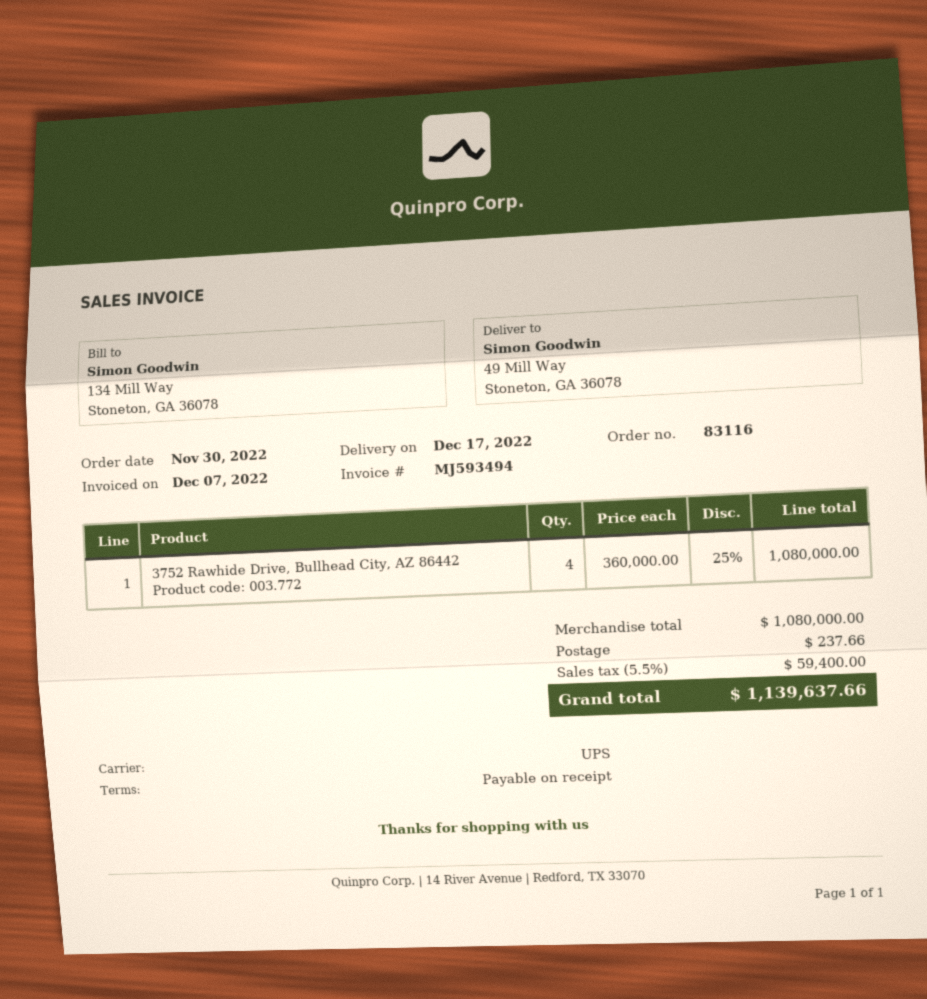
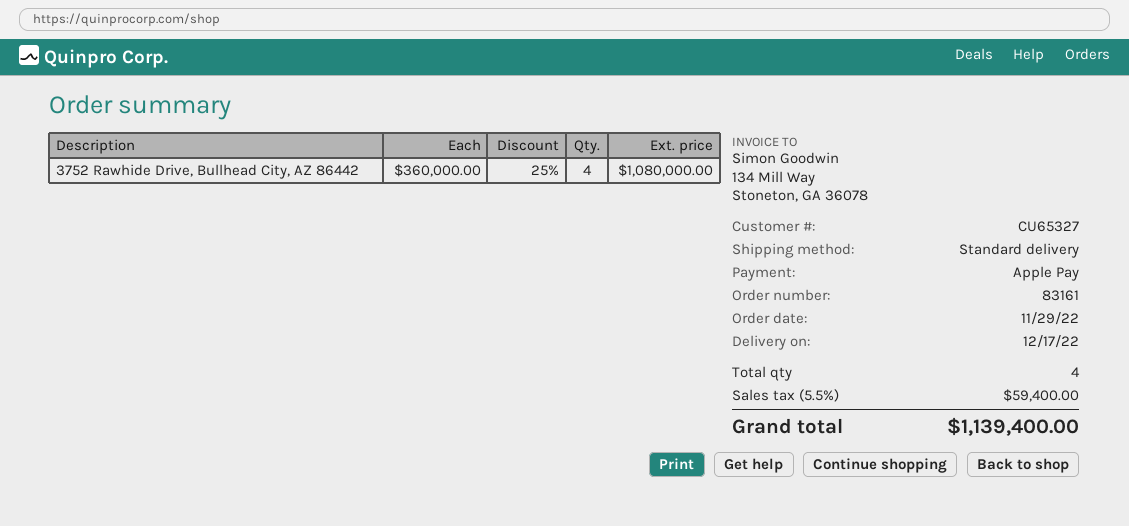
order number: 83116 -> 83161
order date: 2022-11-30 -> 2022-11-29
shipping method: UPS -> standard
shipping: 237.66 -> none
total: 1139637.66 -> 1139400.00

